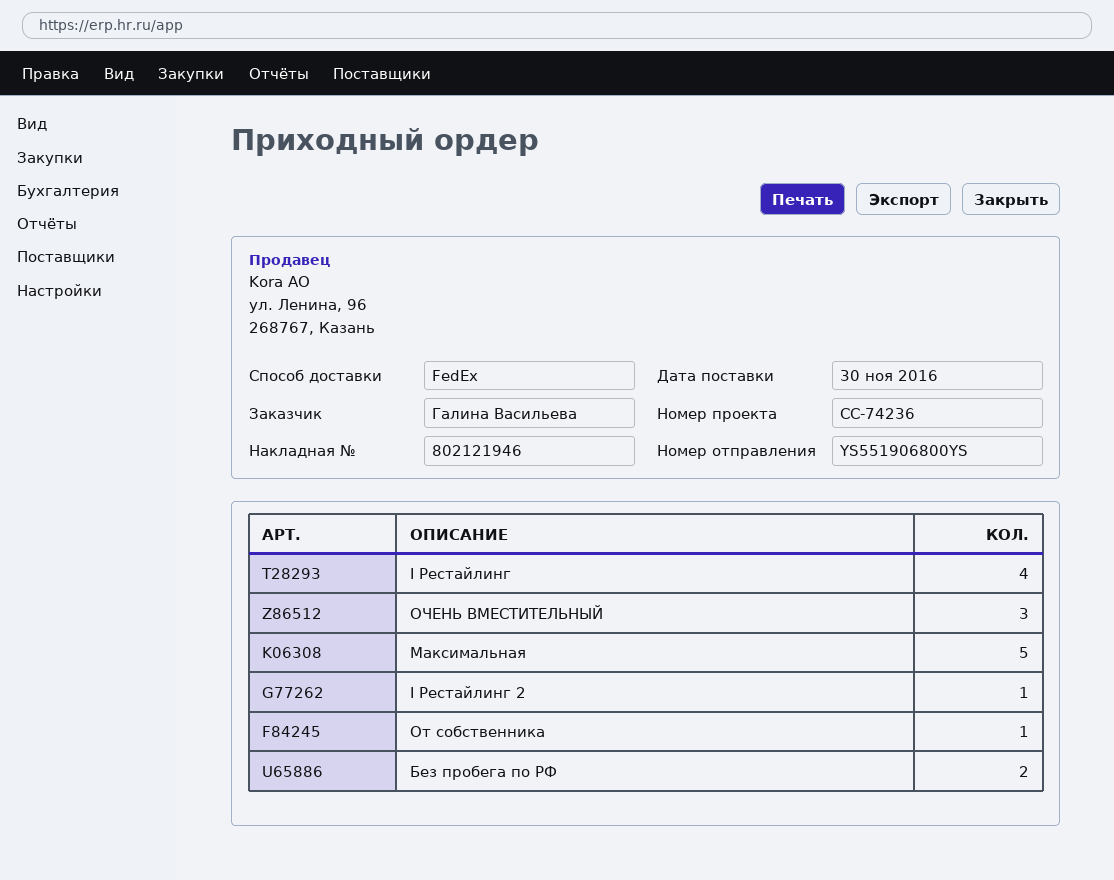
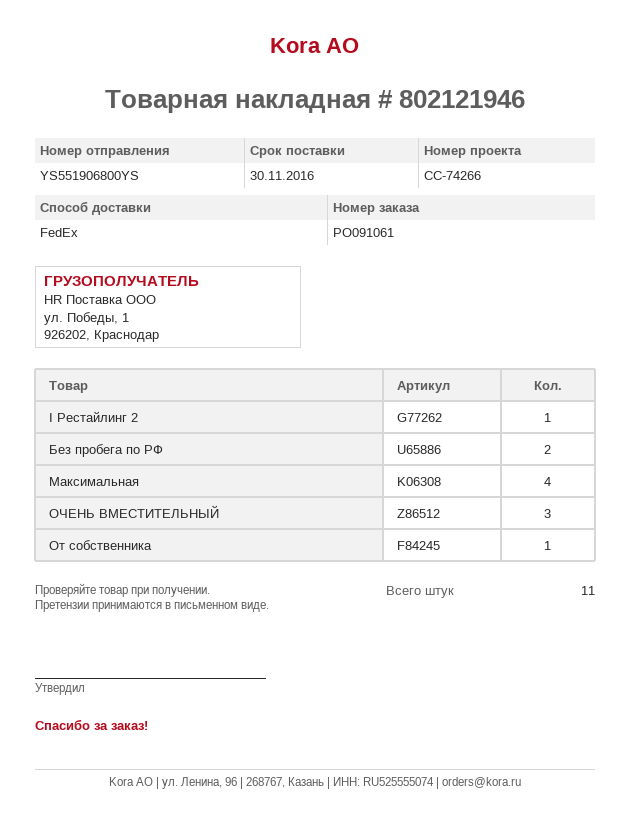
reference: CC-74236 -> CC-74266
I Рестайлинг: 4 -> none
Максимальная: 5 -> 4

